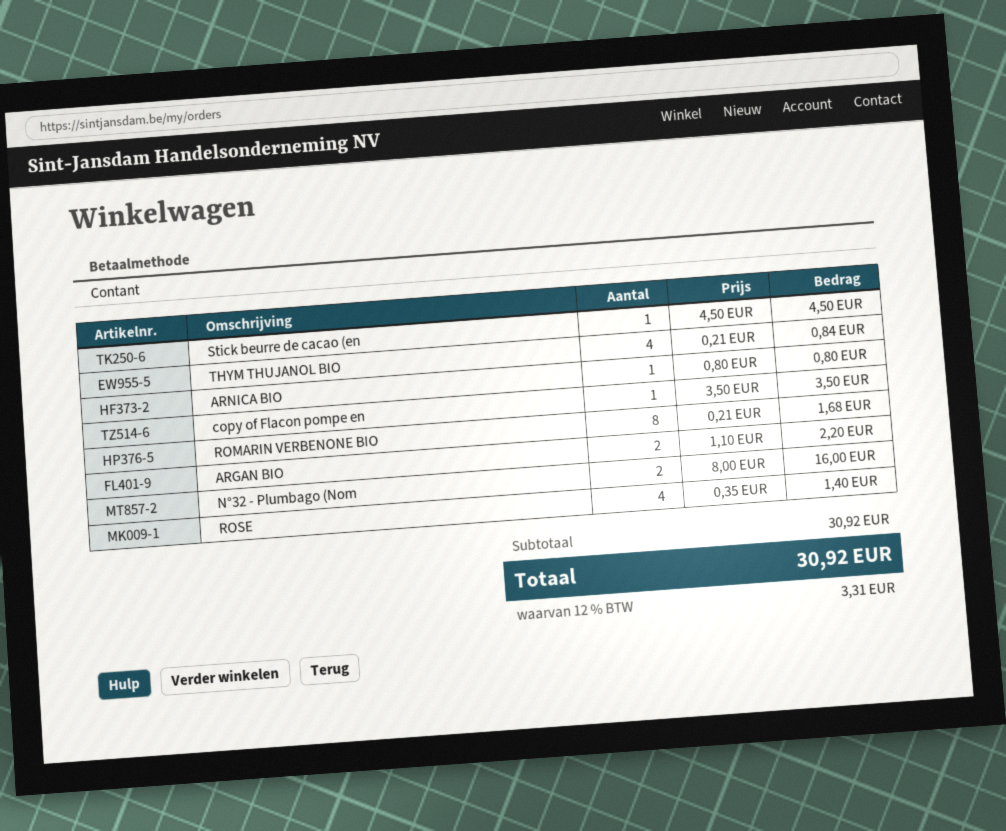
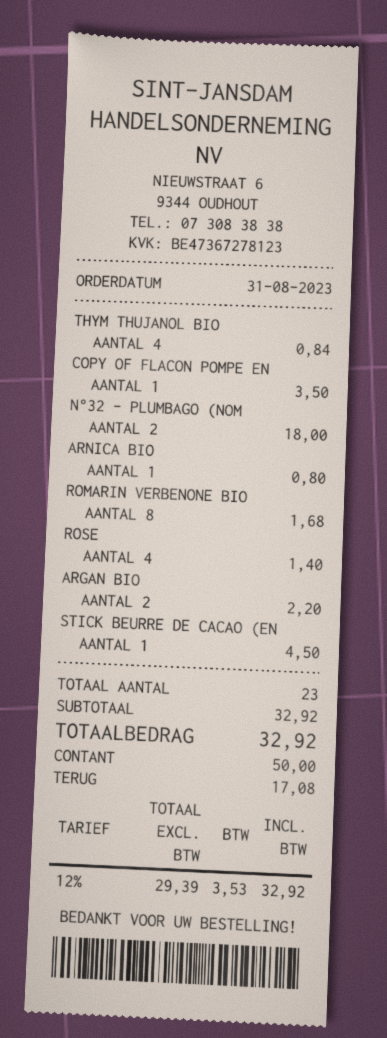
N°32 - Plumbago (Nom: 2 for 16.00 -> 2 for 18.00
subtotal: 30.92 -> 32.92
tax: 12% = 3.31 -> 12% = 3.53
total: 30.92 -> 32.92

